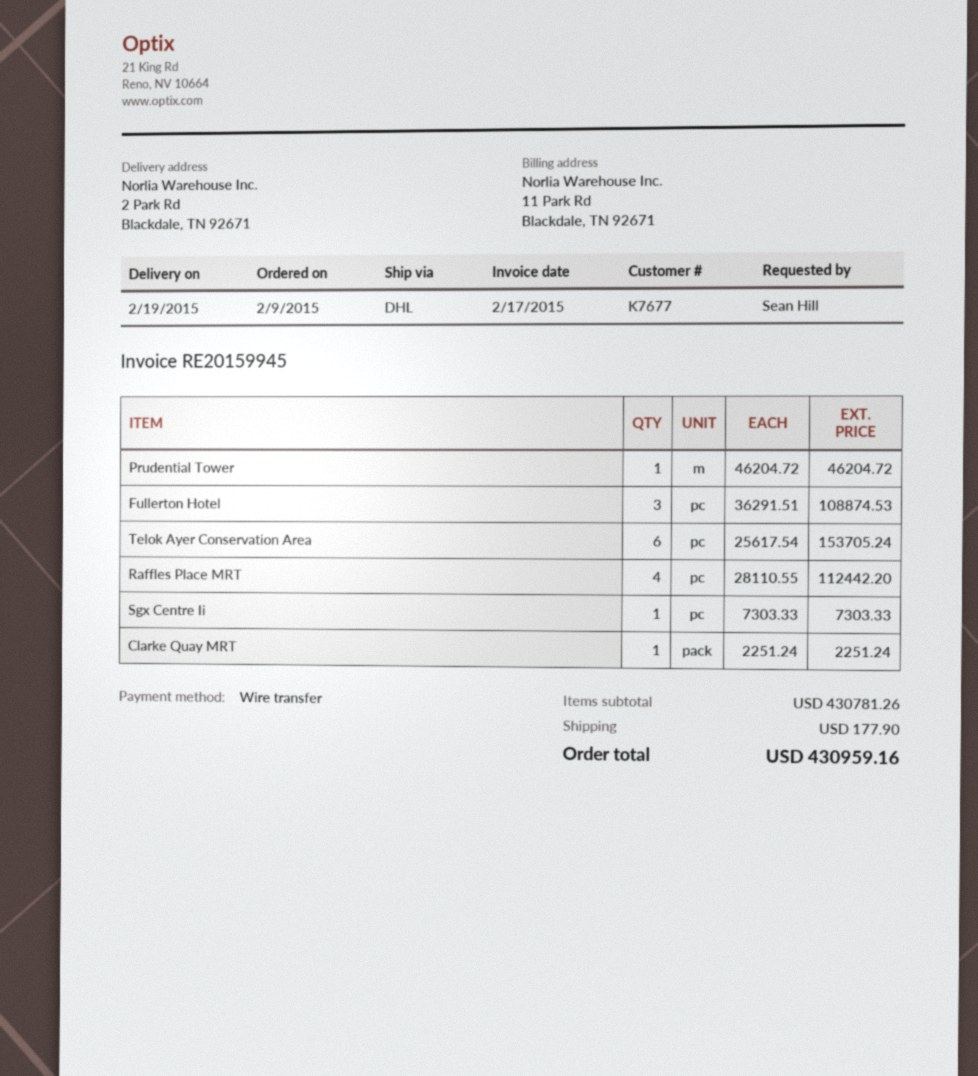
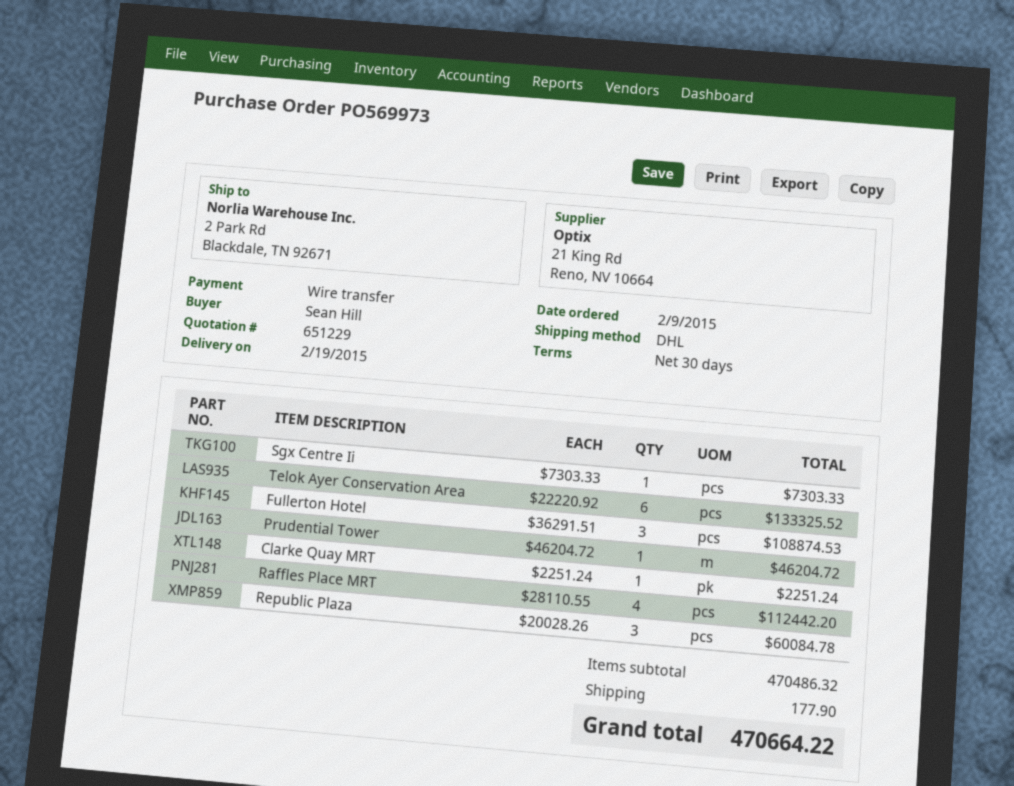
Telok Ayer Conservation Area: 6 x 25617.54 = 153705.24 -> 6 x 22220.92 = 133325.52
Republic Plaza: none -> 3 x 20028.26 = 60084.78
subtotal: 430781.26 -> 470486.32
total: 430959.16 -> 470664.22

